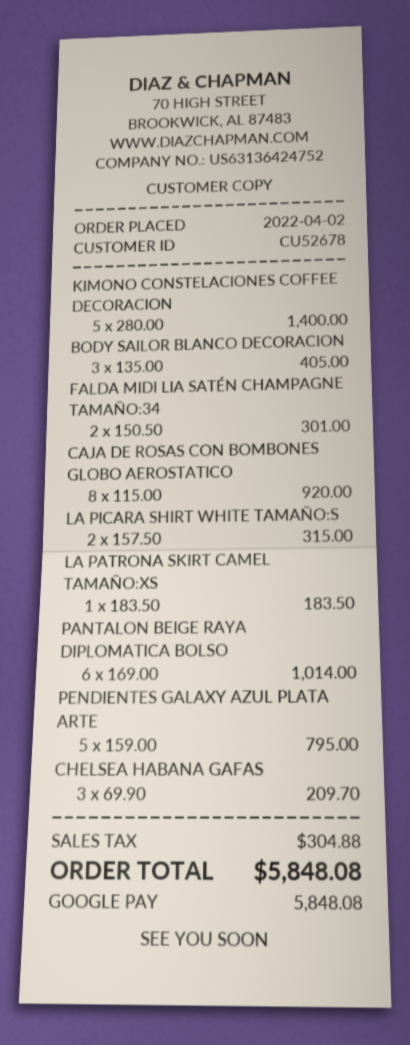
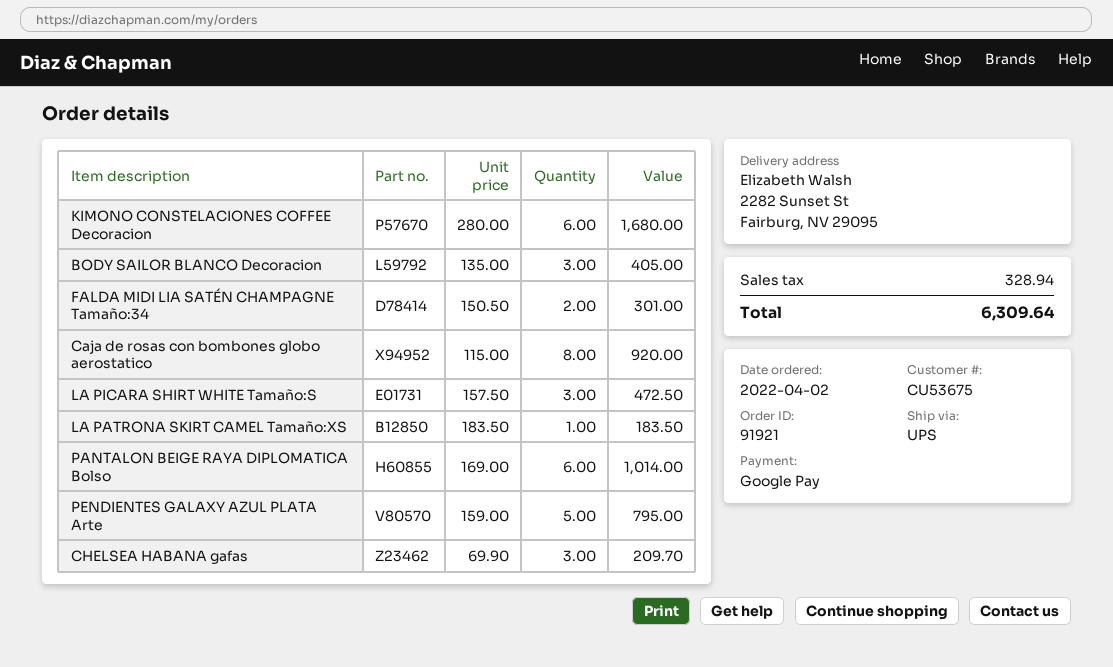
customer number: CU52678 -> CU53675
KIMONO CONSTELACIONES COFFEE DECORACION: 5 x 280.00 = 1400.00 -> 6 x 280.00 = 1680.00
LA PICARA SHIRT WHITE TAMAÑO:S: 2 x 157.50 = 315.00 -> 3 x 157.50 = 472.50
tax: 304.88 -> 328.94
total: 5848.08 -> 6309.64

